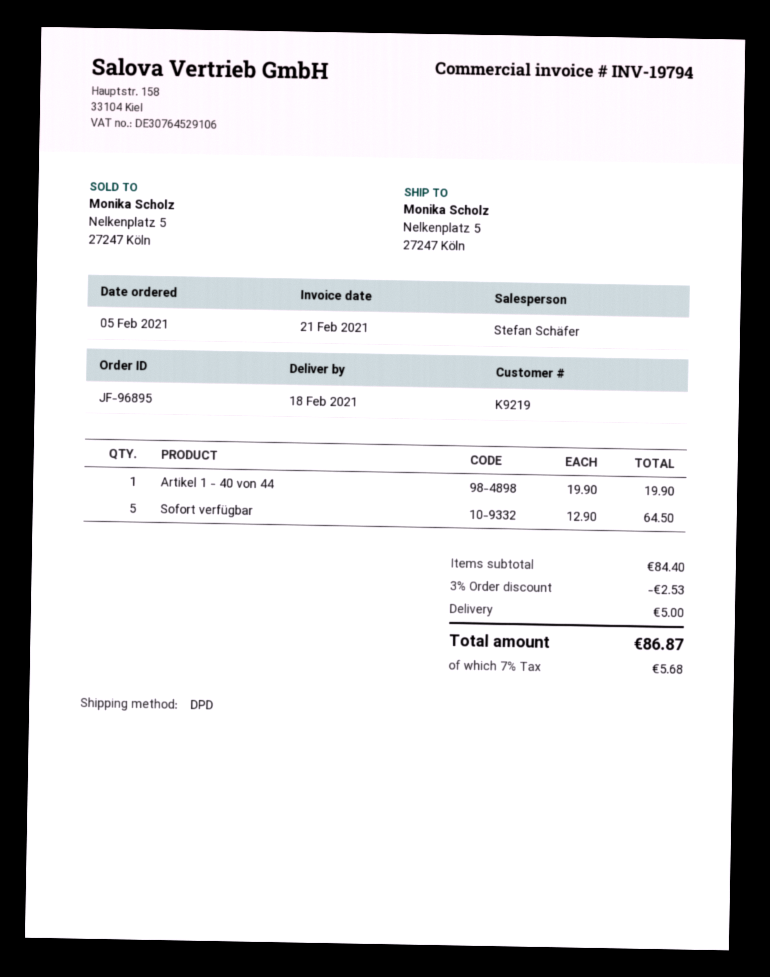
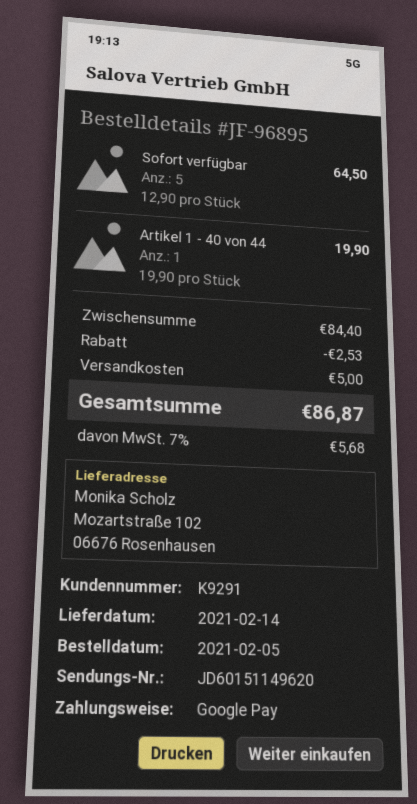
delivery date: 2021-02-18 -> 2021-02-14
customer number: K9219 -> K9291
ship to: Nelkenplatz 5, 27247 Köln -> Mozartstraße 102, 06676 Rosenhausen

